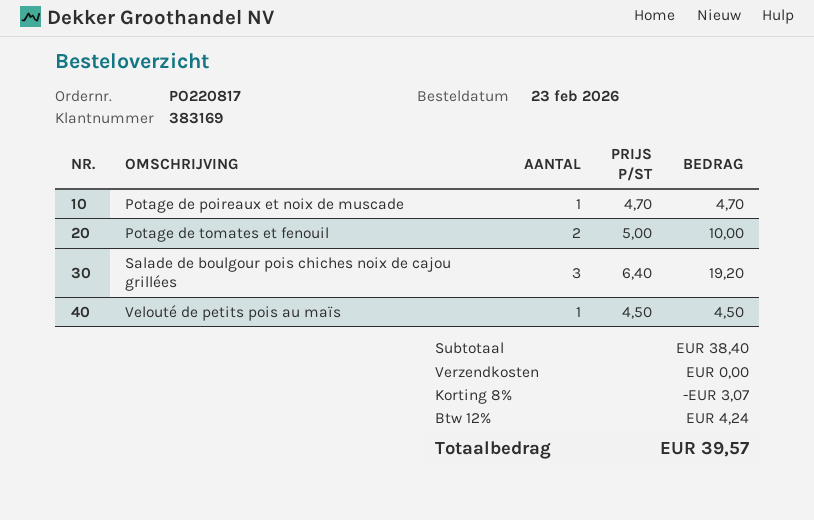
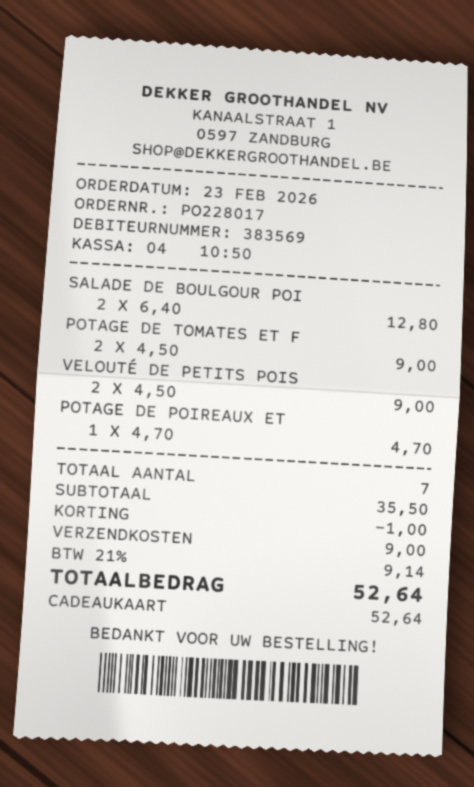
order number: PO220817 -> PO228017
customer number: 383169 -> 383569
Potage de tomates et fenouil: 2 x 5.00 = 10.00 -> 2 x 4.50 = 9.00
Salade de boulgour pois chiches noix de cajou grillées: 3 x 6.40 = 19.20 -> 2 x 6.40 = 12.80
Velouté de petits pois au maïs: 1 x 4.50 = 4.50 -> 2 x 4.50 = 9.00
subtotal: 38.40 -> 35.50
discount: 3.07 -> 1.00
shipping: 0.00 -> 9.00
tax: 12% = 4.24 -> 21% = 9.14
total: 39.57 -> 52.64

